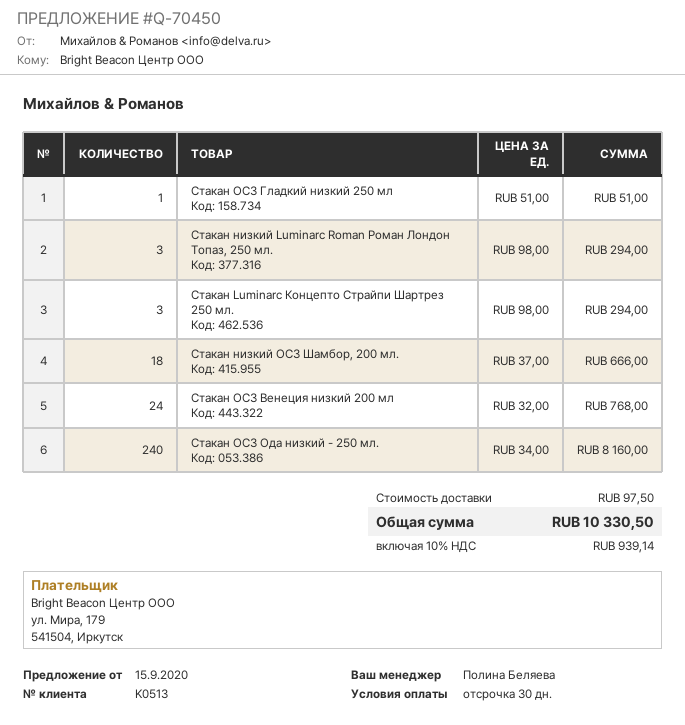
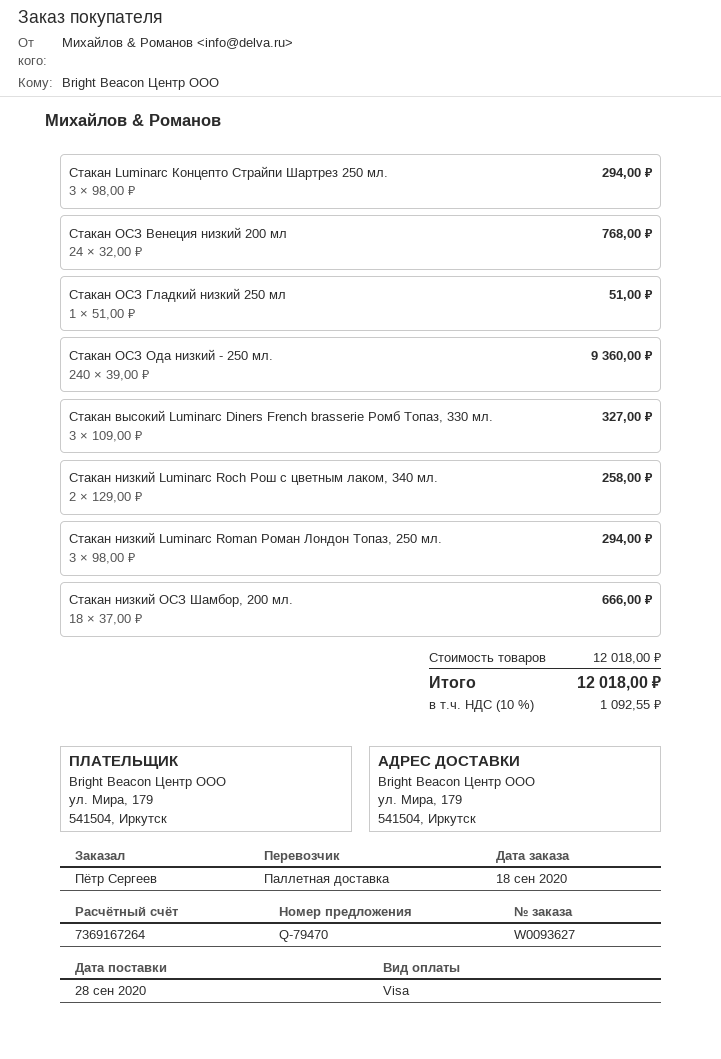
quote number: Q-70450 -> Q-79470
Стакан ОСЗ Ода низкий - 250 мл.: 240 x 34.00 = 8160.00 -> 240 x 39.00 = 9360.00
Стакан высокий Luminarc Diners French brasserie Ромб Топаз, 330 мл.: none -> 3 x 109.00 = 327.00
Стакан низкий Luminarc Roch Рош с цветным лаком, 340 мл.: none -> 2 x 129.00 = 258.00
shipping: 97.50 -> none
tax: 10% = 939.14 -> 10% = 1092.55
total: 10330.50 -> 12018.00

